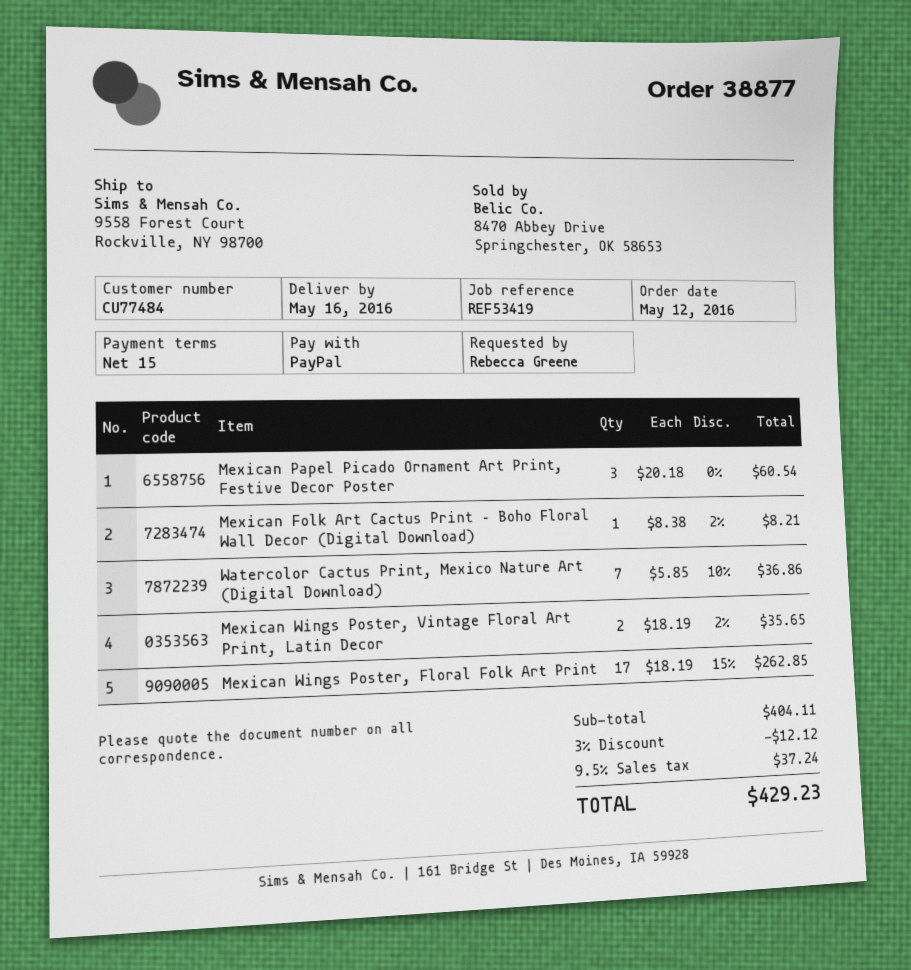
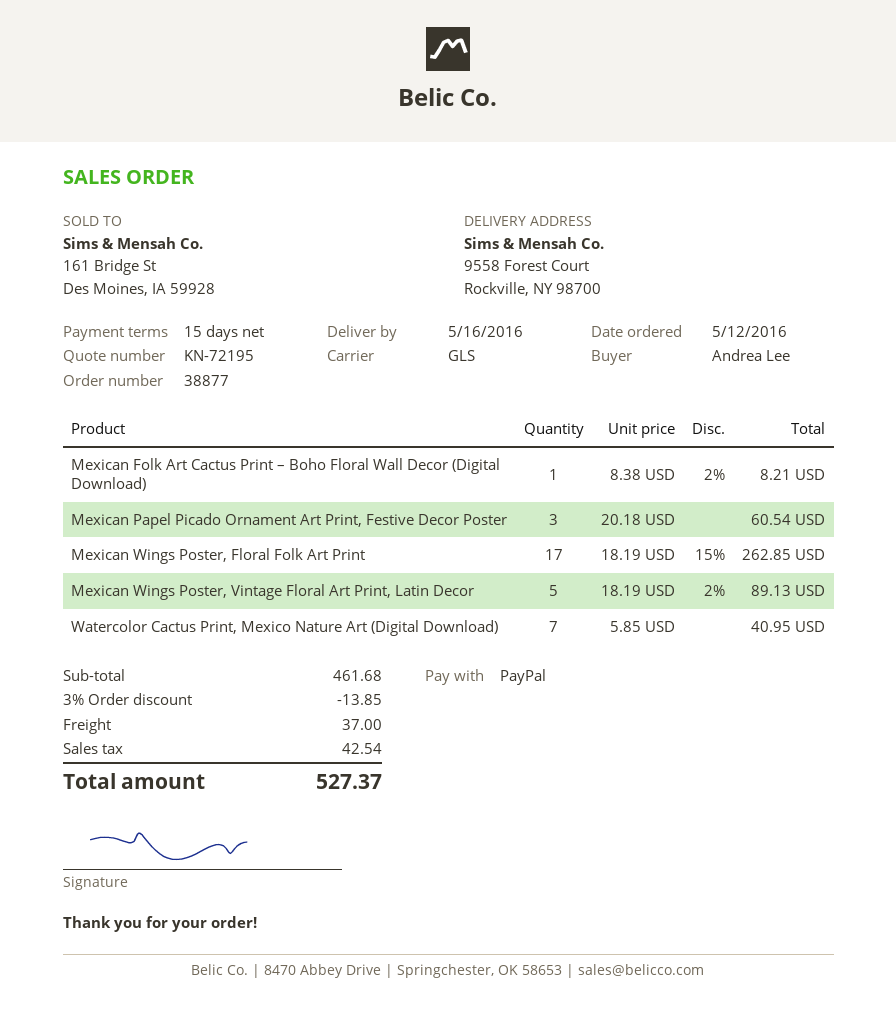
ordered by: Rebecca Greene -> Andrea Lee
Watercolor Cactus Print, Mexico Nature Art (Digital Download): 7 x 5.85 - 10% = 36.86 -> 7 x 5.85 = 40.95
Mexican Wings Poster, Vintage Floral Art Print, Latin Decor: 2 x 18.19 - 2% = 35.65 -> 5 x 18.19 - 2% = 89.13
subtotal: 404.11 -> 461.68
discount: 3% = 12.12 -> 3% = 13.85
shipping: none -> 37.00
tax: 37.24 -> 42.54
total: 429.23 -> 527.37

